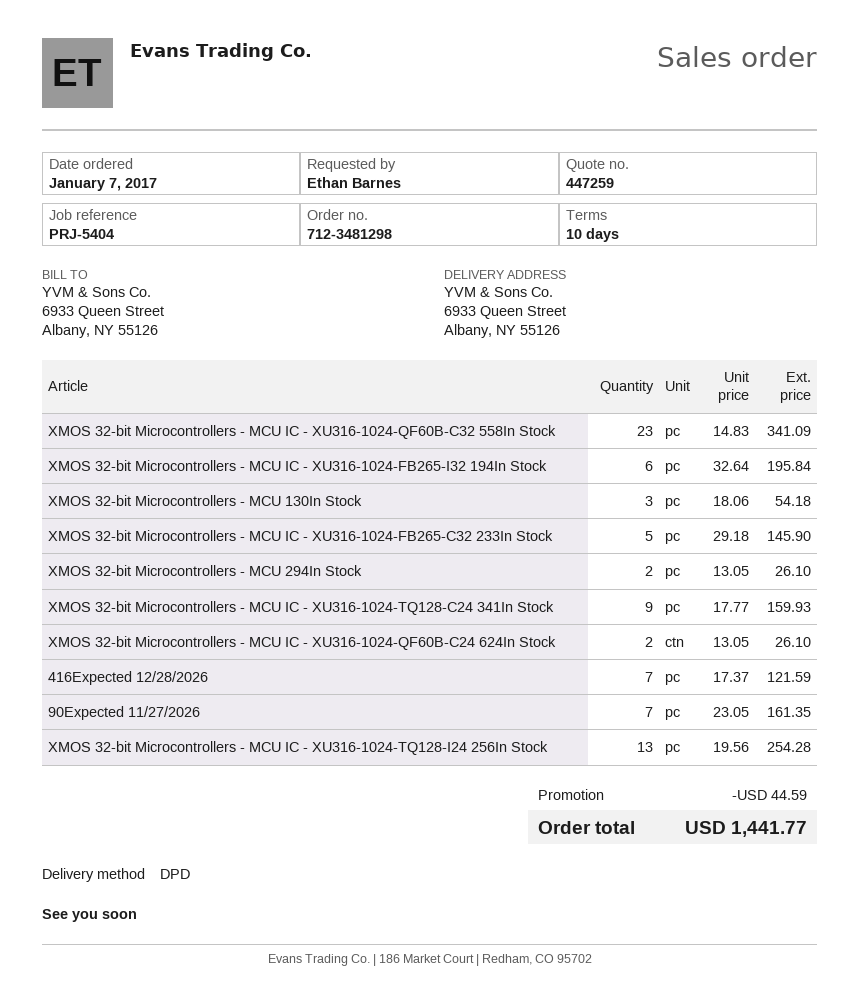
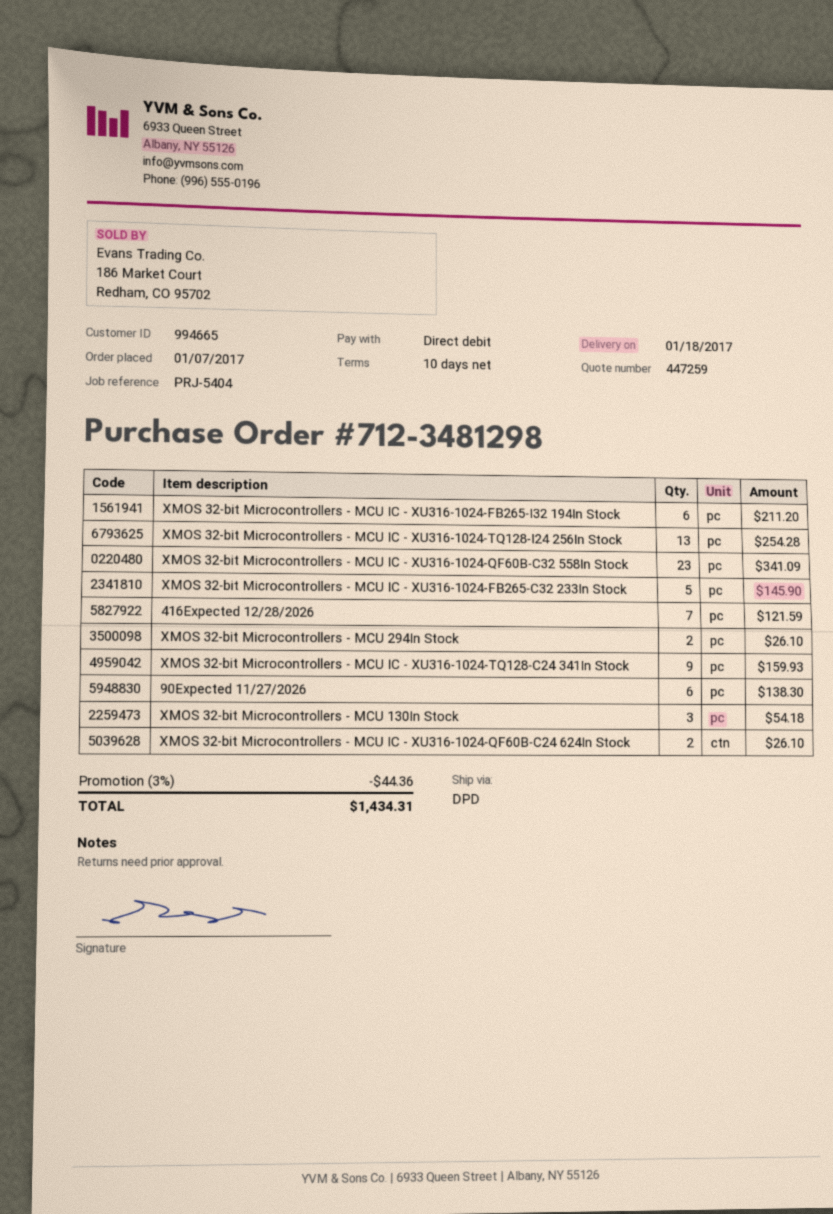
XMOS 32-bit Microcontrollers - MCU IC - XU316-1024-FB265-I32 194In Stock: 6 for 195.84 -> 6 for 211.20
90Expected 11/27/2026: 7 for 161.35 -> 6 for 138.30
discount: 44.59 -> 44.36
total: 1441.77 -> 1434.31

